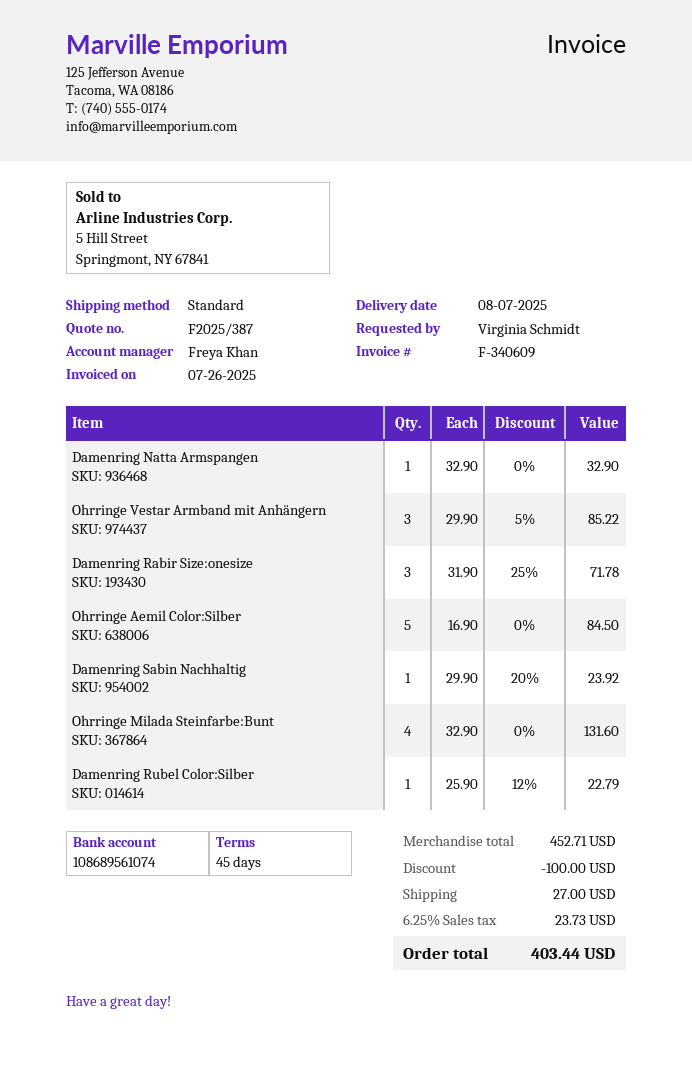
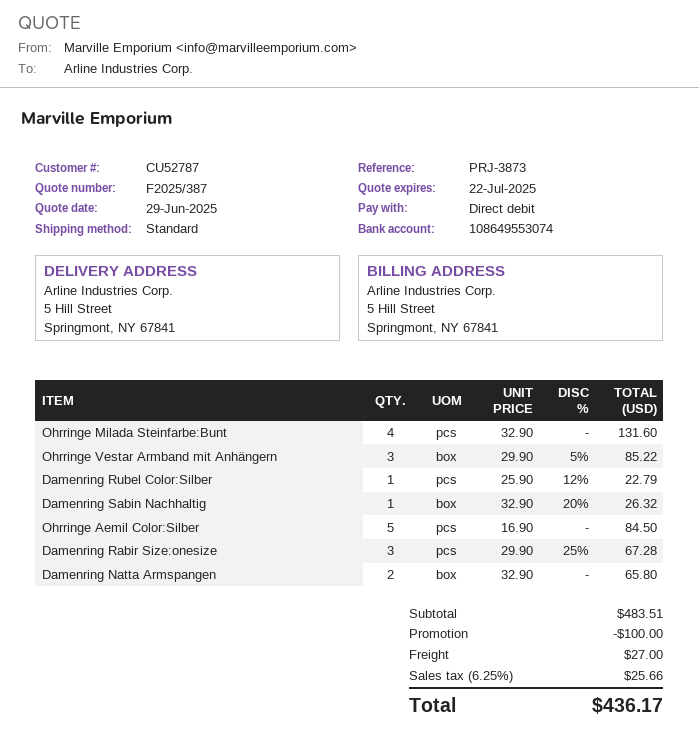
bank account: 108689561074 -> 108649553074
Damenring Natta Armspangen: 1 x 32.90 = 32.90 -> 2 x 32.90 = 65.80
Damenring Rabir Size:onesize: 3 x 31.90 - 25% = 71.78 -> 3 x 29.90 - 25% = 67.28
Damenring Sabin Nachhaltig: 1 x 29.90 - 20% = 23.92 -> 1 x 32.90 - 20% = 26.32
subtotal: 452.71 -> 483.51
tax: 6.25% = 23.73 -> 6.25% = 25.66
total: 403.44 -> 436.17

